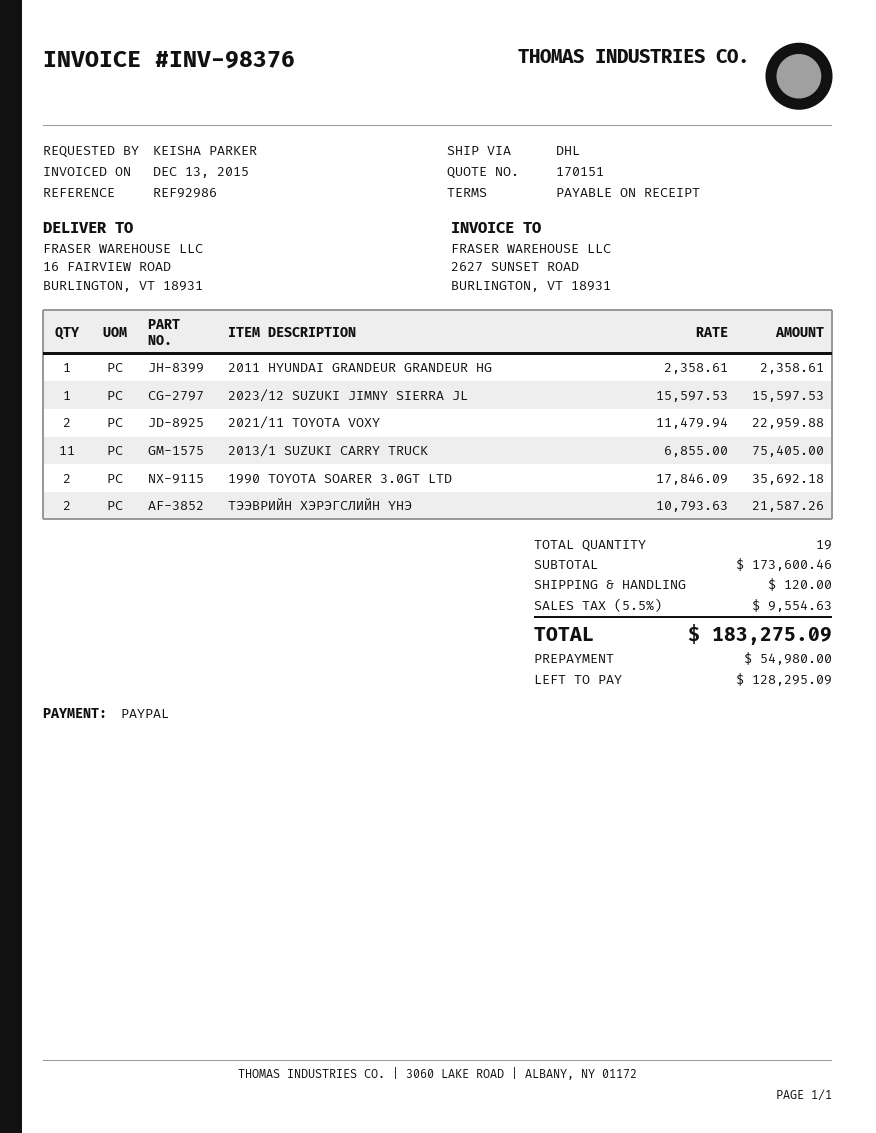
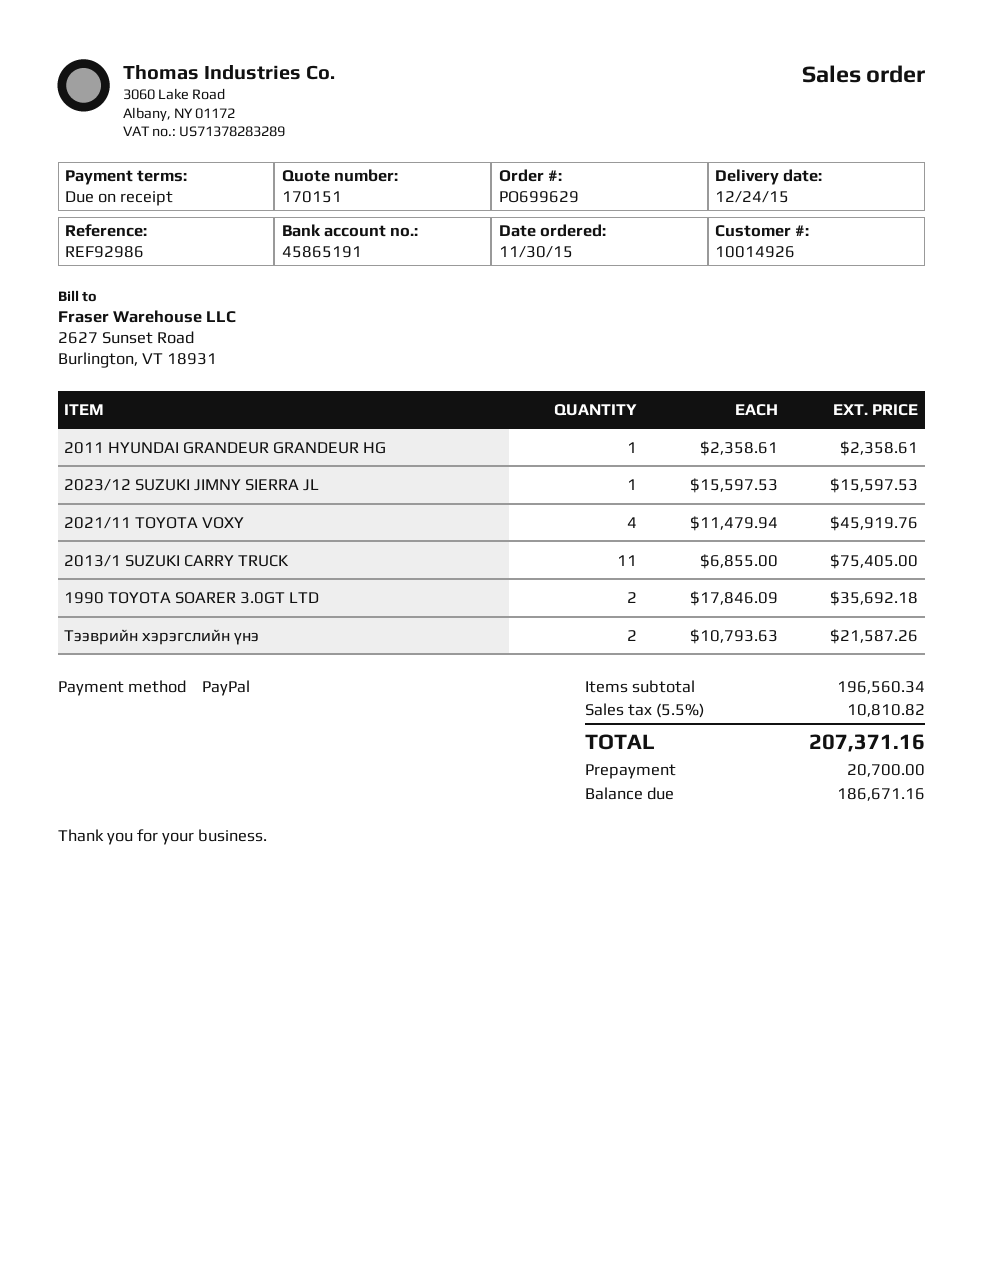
2021/11 TOYOTA VOXY: 2 x 11479.94 = 22959.88 -> 4 x 11479.94 = 45919.76
subtotal: 173600.46 -> 196560.34
shipping: 120.00 -> none
tax: 5.5% = 9554.63 -> 5.5% = 10810.82
total: 183275.09 -> 207371.16
deposit: 54980.00 -> 20700.00
balance: 128295.09 -> 186671.16

